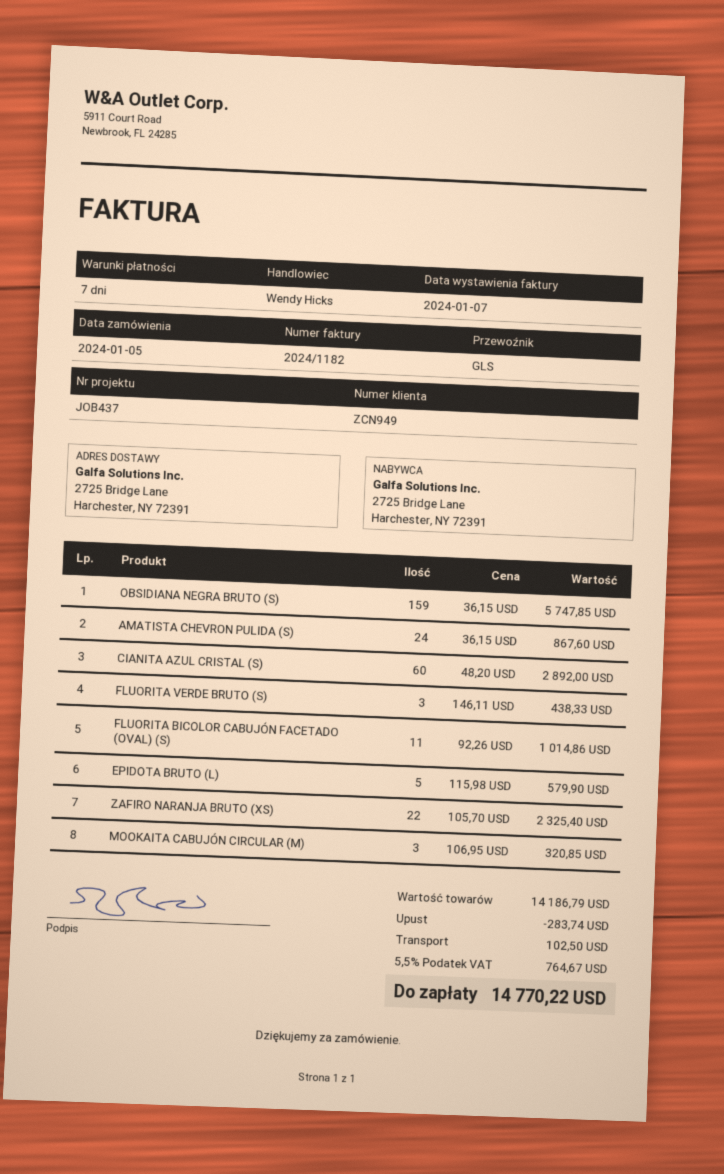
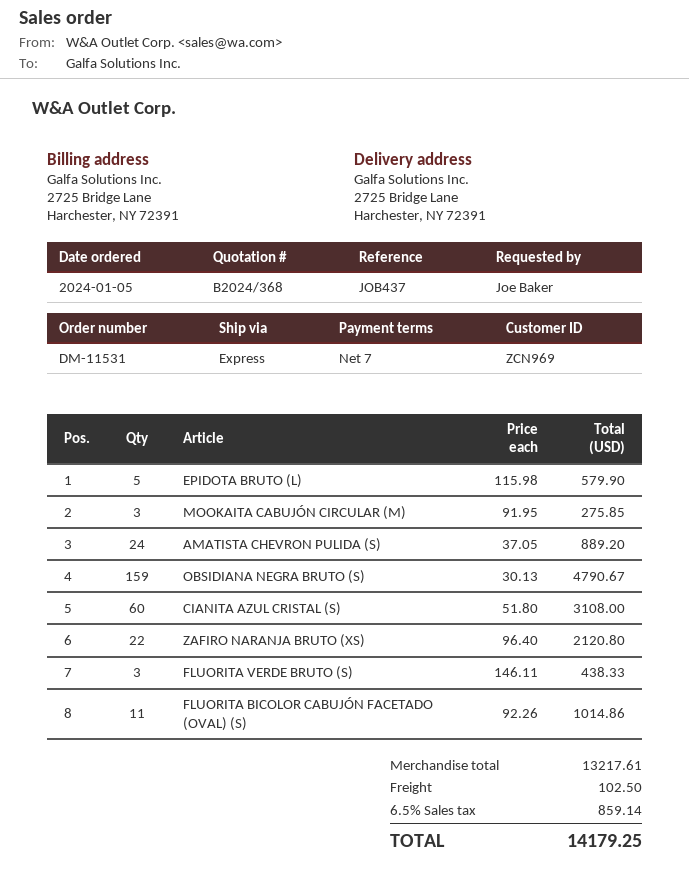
customer number: ZCN949 -> ZCN969
shipping method: GLS -> express
OBSIDIANA NEGRA BRUTO (S): 159 x 36.15 = 5747.85 -> 159 x 30.13 = 4790.67
AMATISTA CHEVRON PULIDA (S): 24 x 36.15 = 867.60 -> 24 x 37.05 = 889.20
CIANITA AZUL CRISTAL (S): 60 x 48.20 = 2892.00 -> 60 x 51.80 = 3108.00
ZAFIRO NARANJA BRUTO (XS): 22 x 105.70 = 2325.40 -> 22 x 96.40 = 2120.80
MOOKAITA CABUJÓN CIRCULAR (M): 3 x 106.95 = 320.85 -> 3 x 91.95 = 275.85
subtotal: 14186.79 -> 13217.61
discount: 283.74 -> none
tax: 5.5% = 764.67 -> 6.5% = 859.14
total: 14770.22 -> 14179.25

